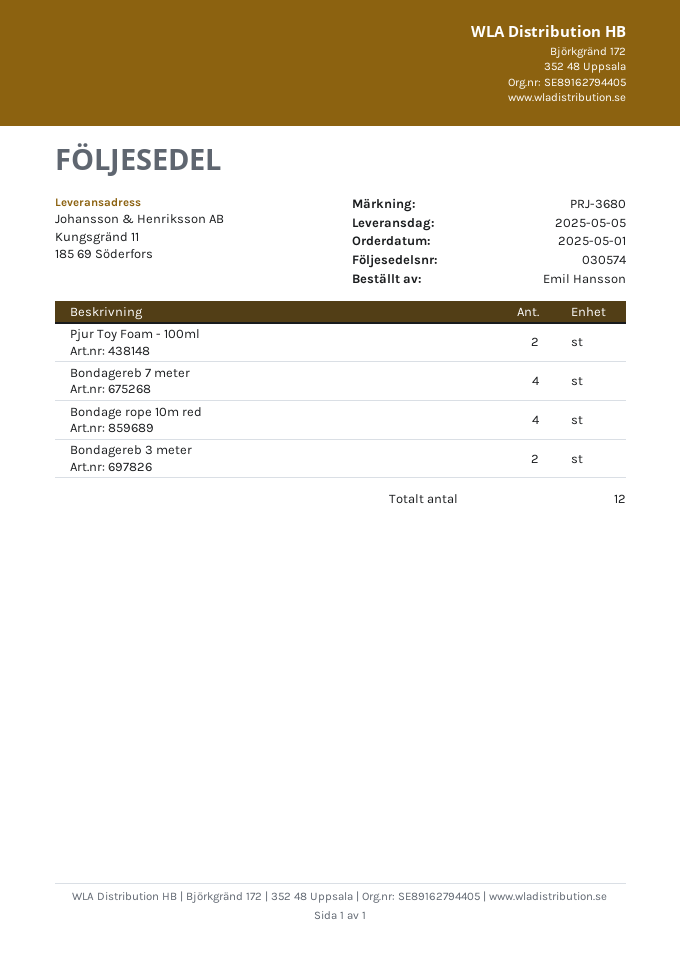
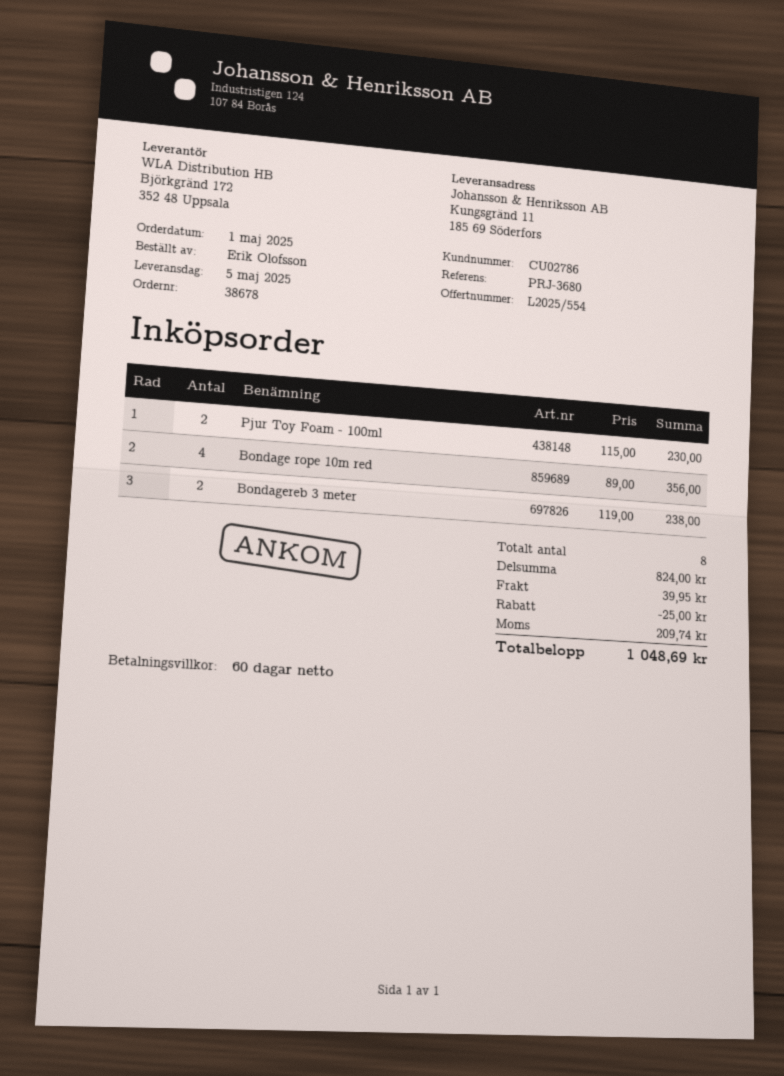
ordered by: Emil Hansson -> Erik Olofsson
Bondagereb 7 meter: 4 -> none
total quantity: 12 -> 8

